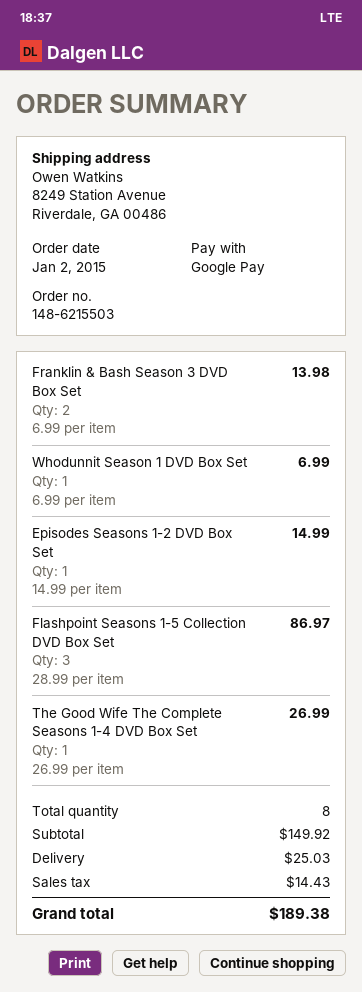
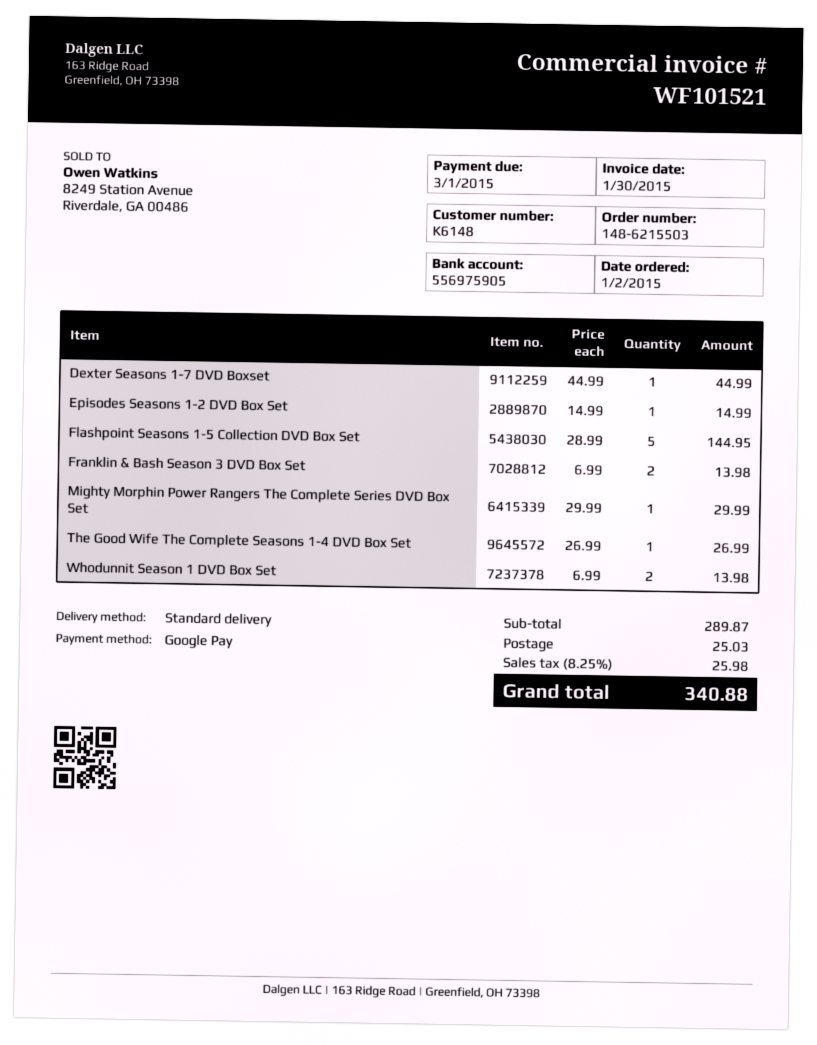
Whodunnit Season 1 DVD Box Set: 1 x 6.99 = 6.99 -> 2 x 6.99 = 13.98
Flashpoint Seasons 1-5 Collection DVD Box Set: 3 x 28.99 = 86.97 -> 5 x 28.99 = 144.95
Dexter Seasons 1-7 DVD Boxset: none -> 1 x 44.99 = 44.99
Mighty Morphin Power Rangers The Complete Series DVD Box Set: none -> 1 x 29.99 = 29.99
subtotal: 149.92 -> 289.87
tax: 14.43 -> 25.98
total: 189.38 -> 340.88

